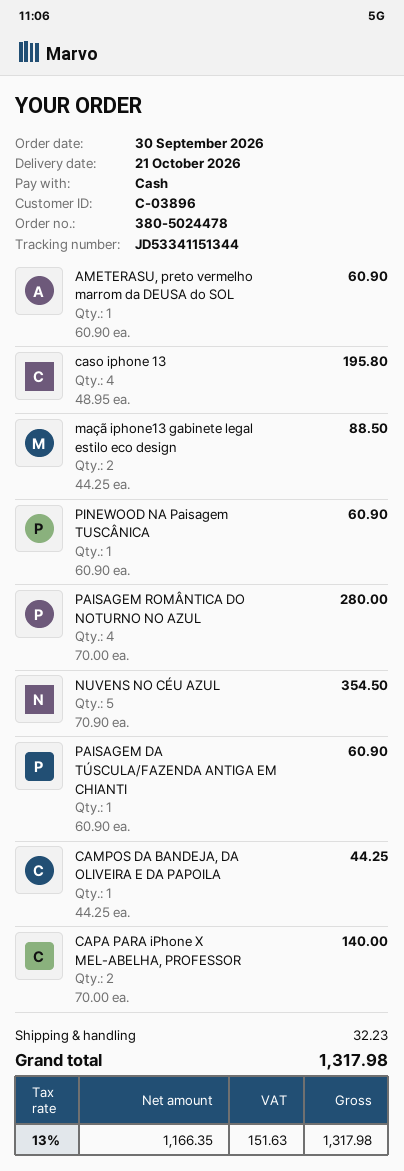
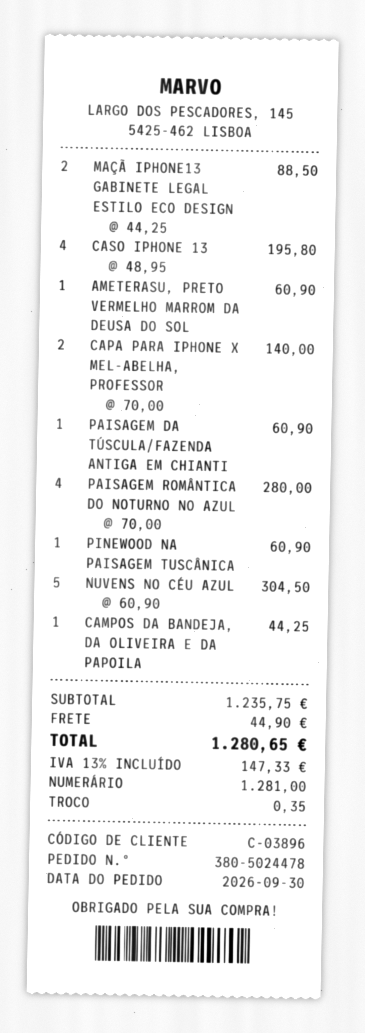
NUVENS NO CÉU AZUL: 5 x 70.90 = 354.50 -> 5 x 60.90 = 304.50
shipping: 32.23 -> 44.90
tax: 13% = 151.63 -> 13% = 147.33
total: 1317.98 -> 1280.65

